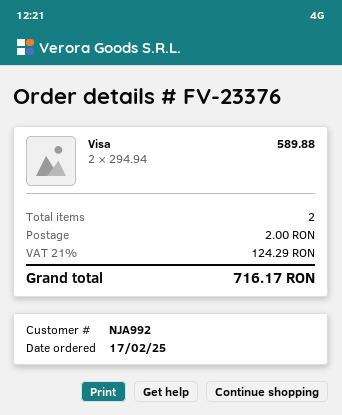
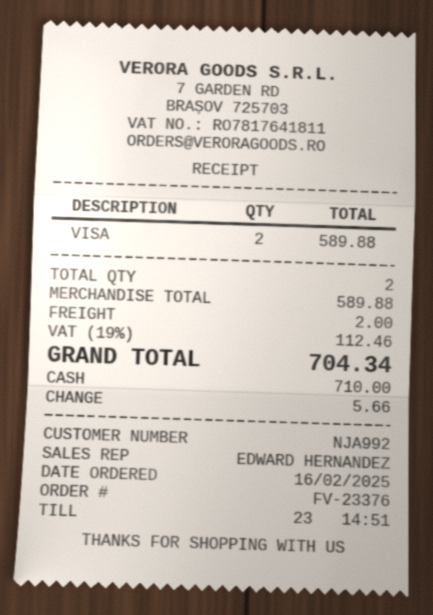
order date: 2025-02-17 -> 2025-02-16
tax: 21% = 124.29 -> 19% = 112.46
total: 716.17 -> 704.34

